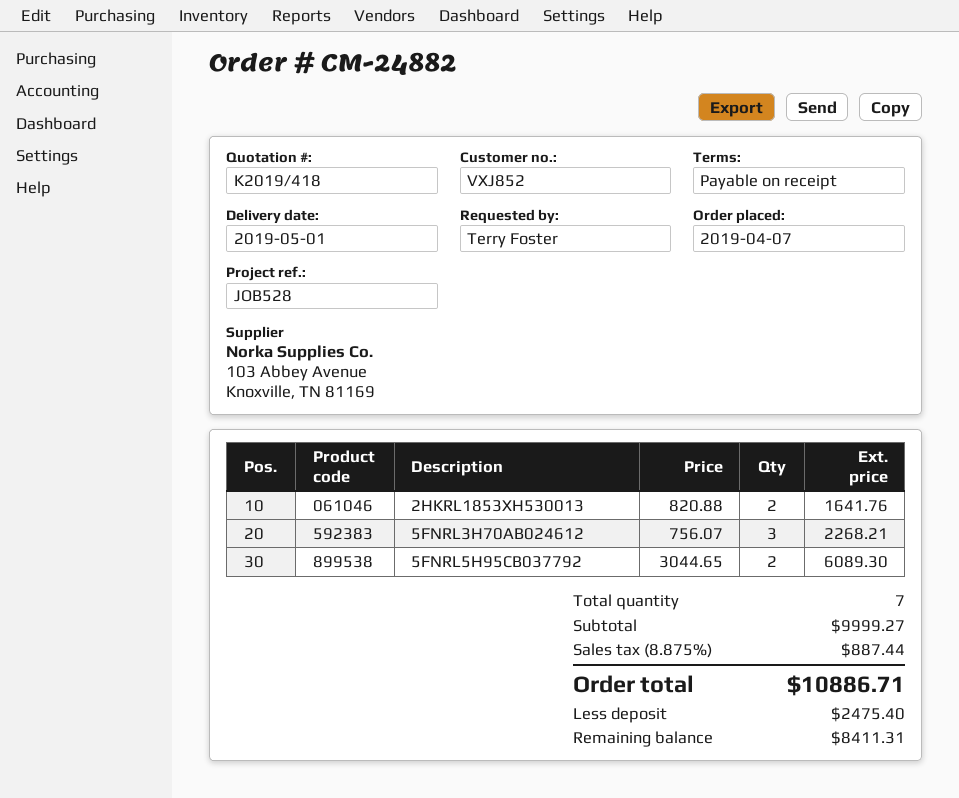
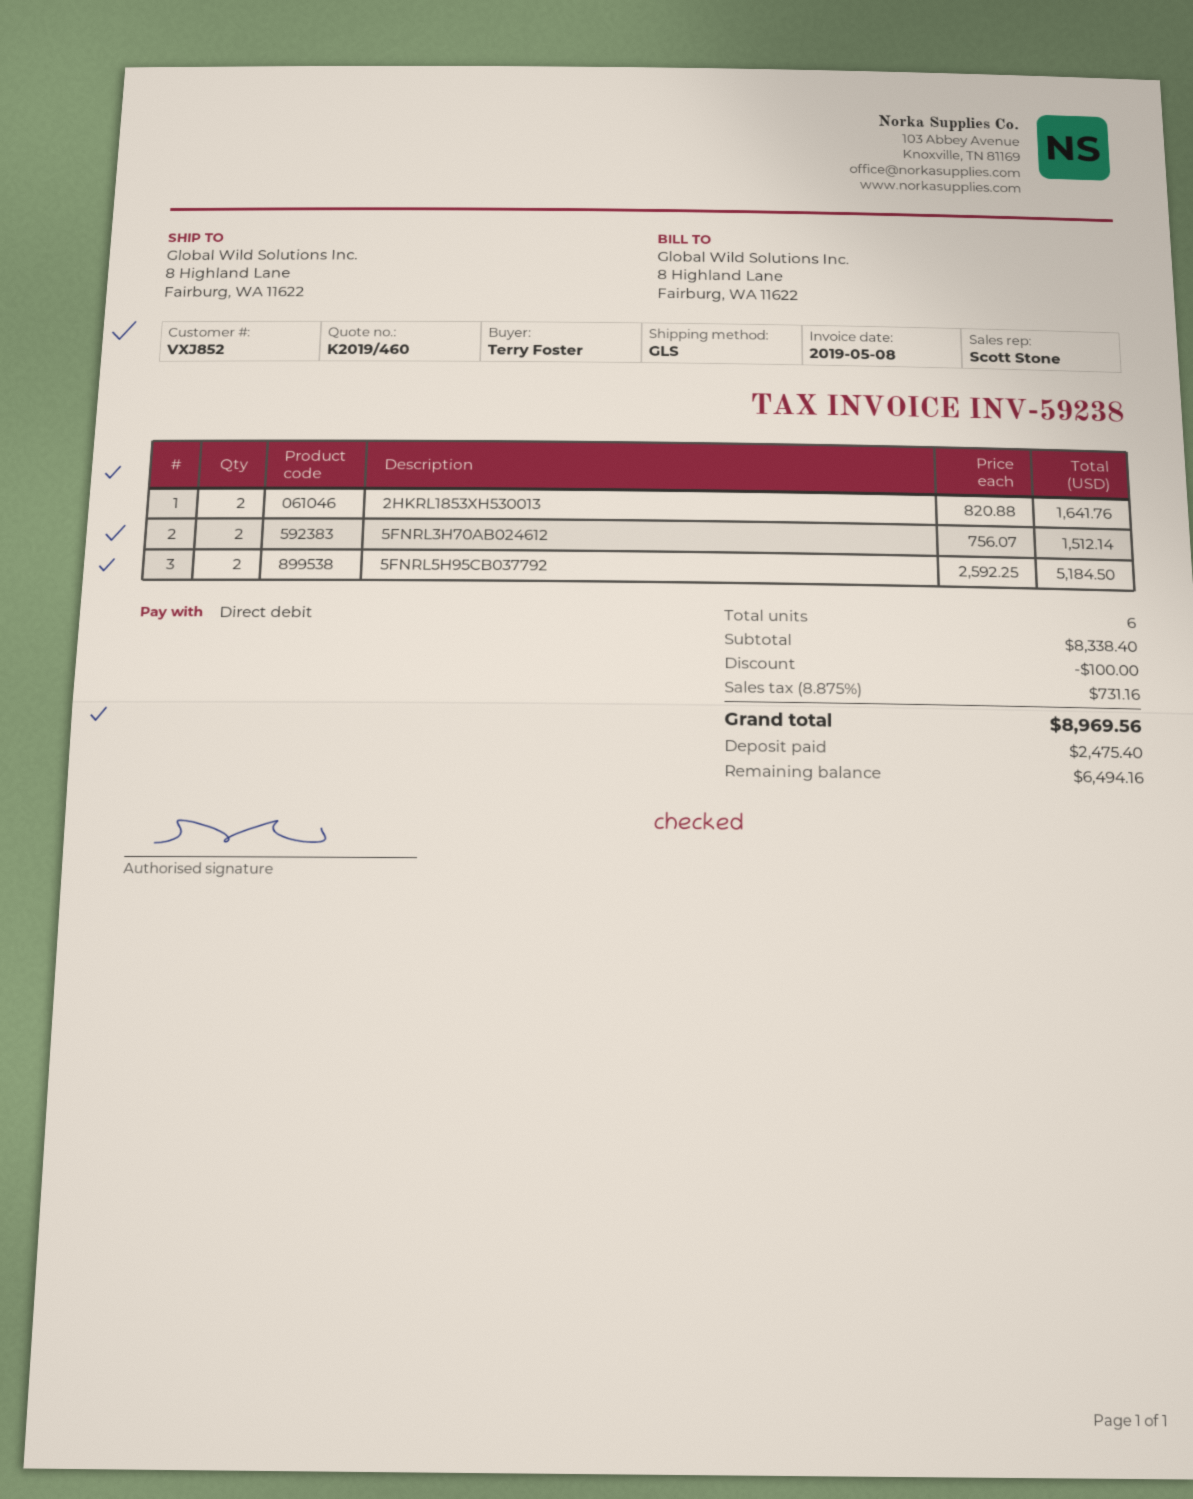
quote number: K2019/418 -> K2019/460
5FNRL3H70AB024612: 3 x 756.07 = 2268.21 -> 2 x 756.07 = 1512.14
5FNRL5H95CB037792: 2 x 3044.65 = 6089.30 -> 2 x 2592.25 = 5184.50
total quantity: 7 -> 6
subtotal: 9999.27 -> 8338.40
discount: none -> 100.00
tax: 8.875% = 887.44 -> 8.875% = 731.16
total: 10886.71 -> 8969.56
balance: 8411.31 -> 6494.16

